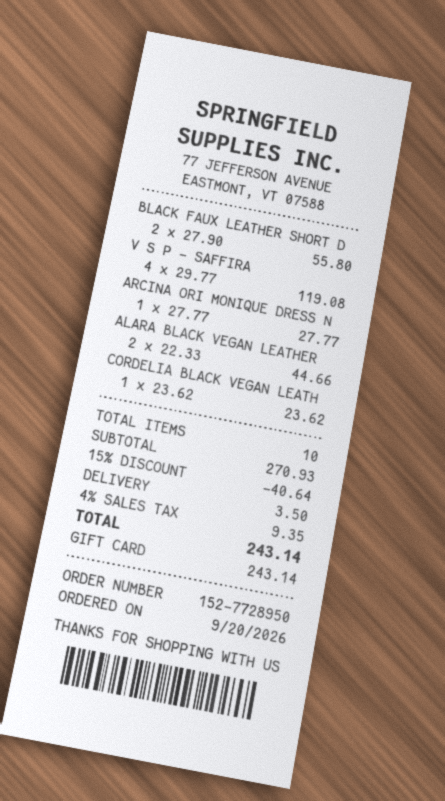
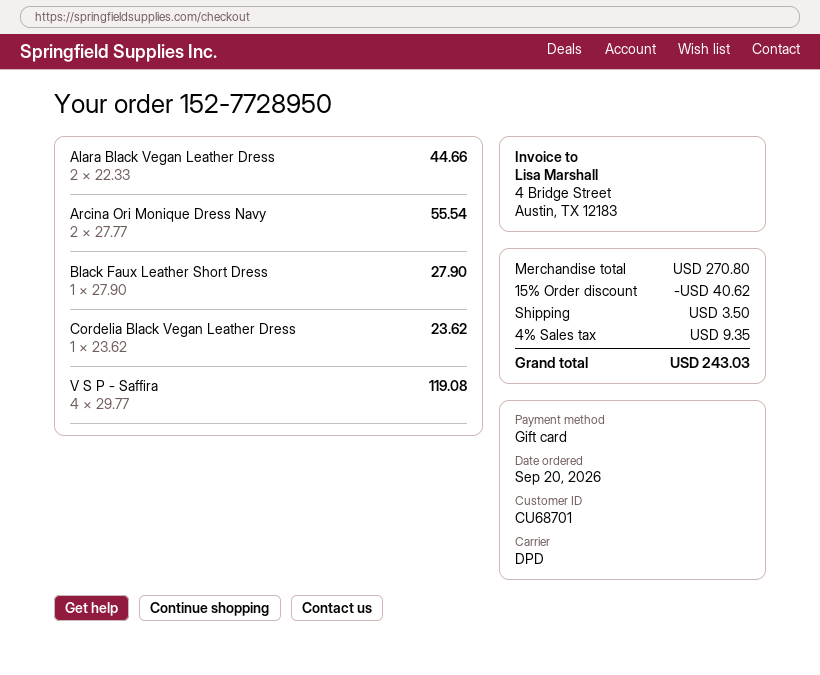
BLACK FAUX LEATHER SHORT D: 2 x 27.90 = 55.80 -> 1 x 27.90 = 27.90
ARCINA ORI MONIQUE DRESS N: 1 x 27.77 = 27.77 -> 2 x 27.77 = 55.54
subtotal: 270.93 -> 270.80
discount: 15% = 40.64 -> 15% = 40.62
total: 243.14 -> 243.03

